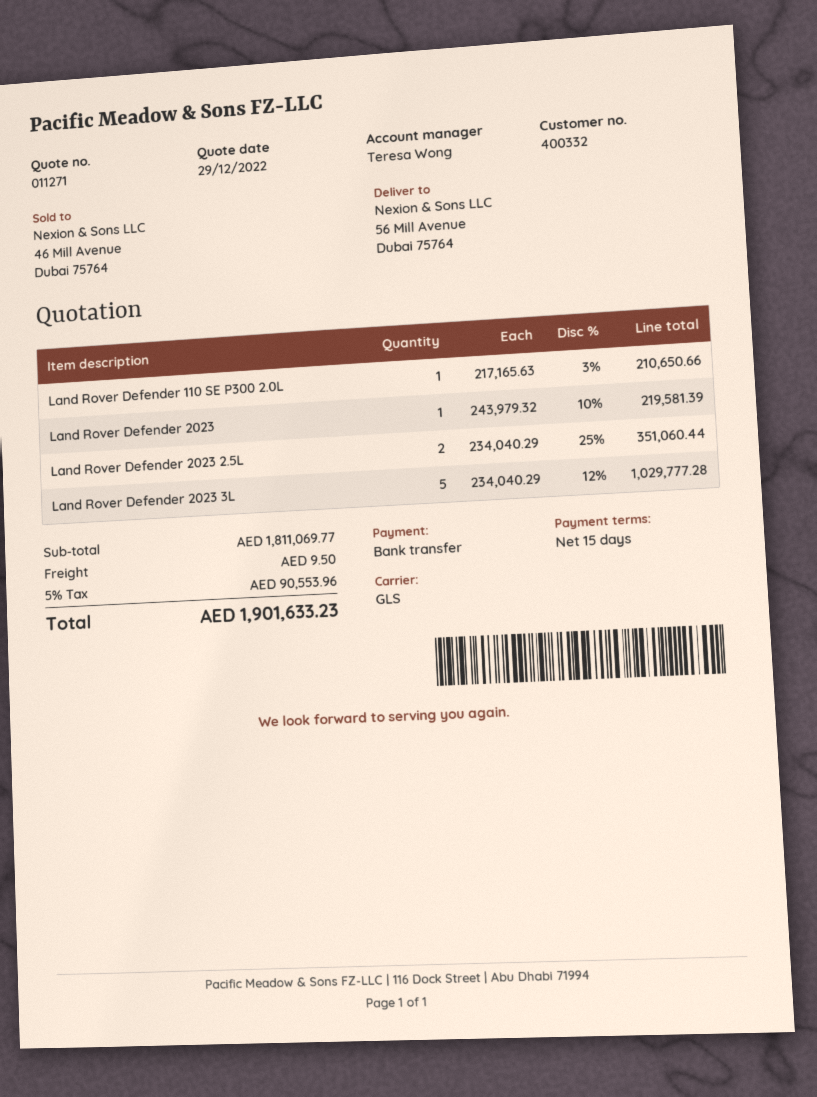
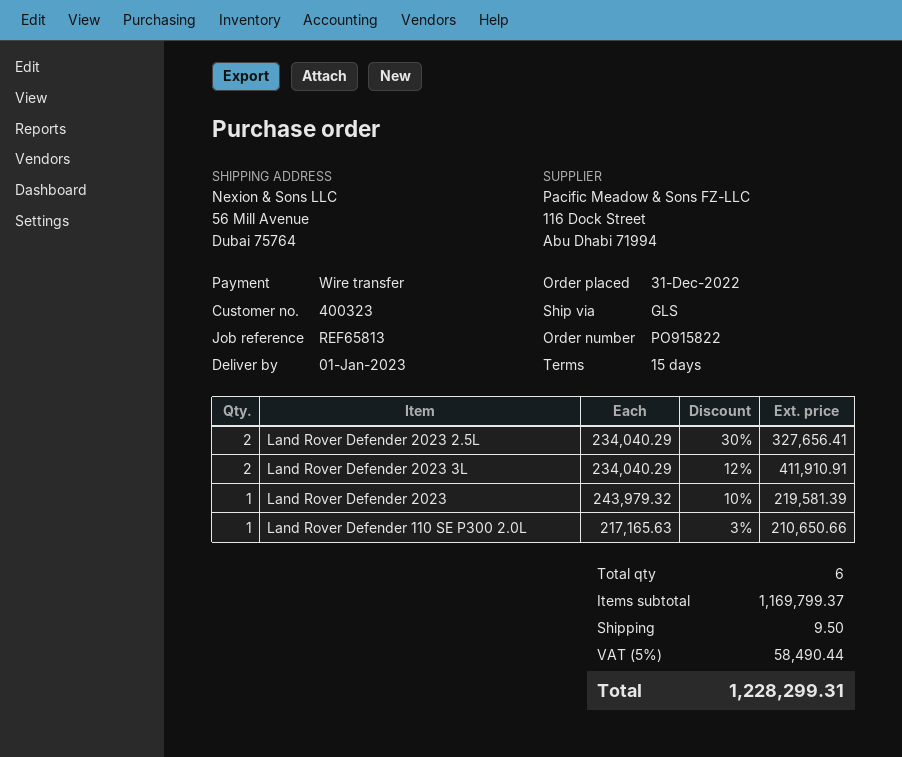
customer number: 400332 -> 400323
Land Rover Defender 2023 2.5L: 2 x 234040.29 - 25% = 351060.44 -> 2 x 234040.29 - 30% = 327656.41
Land Rover Defender 2023 3L: 5 x 234040.29 - 12% = 1029777.28 -> 2 x 234040.29 - 12% = 411910.91
subtotal: 1811069.77 -> 1169799.37
tax: 5% = 90553.96 -> 5% = 58490.44
total: 1901633.23 -> 1228299.31

